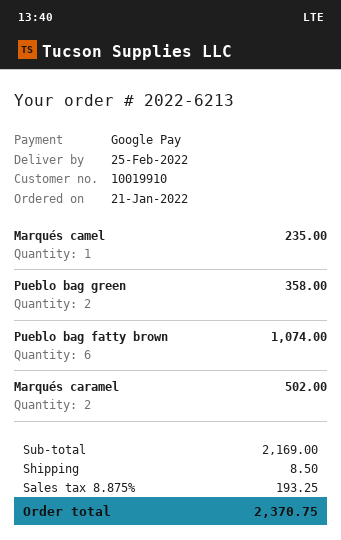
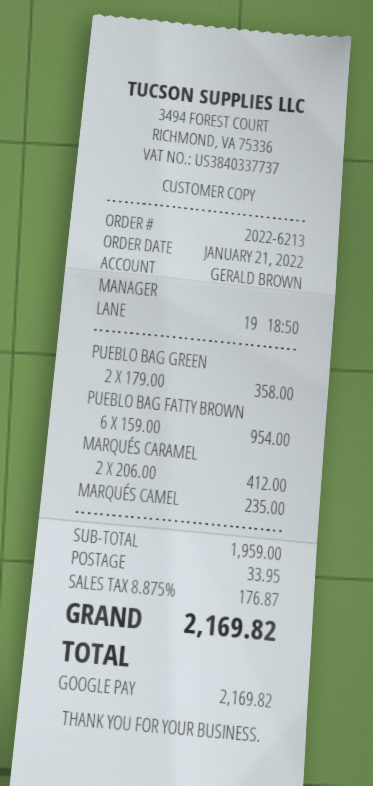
Pueblo bag fatty brown: 6 for 1074.00 -> 6 for 954.00
Marqués caramel: 2 for 502.00 -> 2 for 412.00
subtotal: 2169.00 -> 1959.00
shipping: 8.50 -> 33.95
tax: 8.875% = 193.25 -> 8.875% = 176.87
total: 2370.75 -> 2169.82

